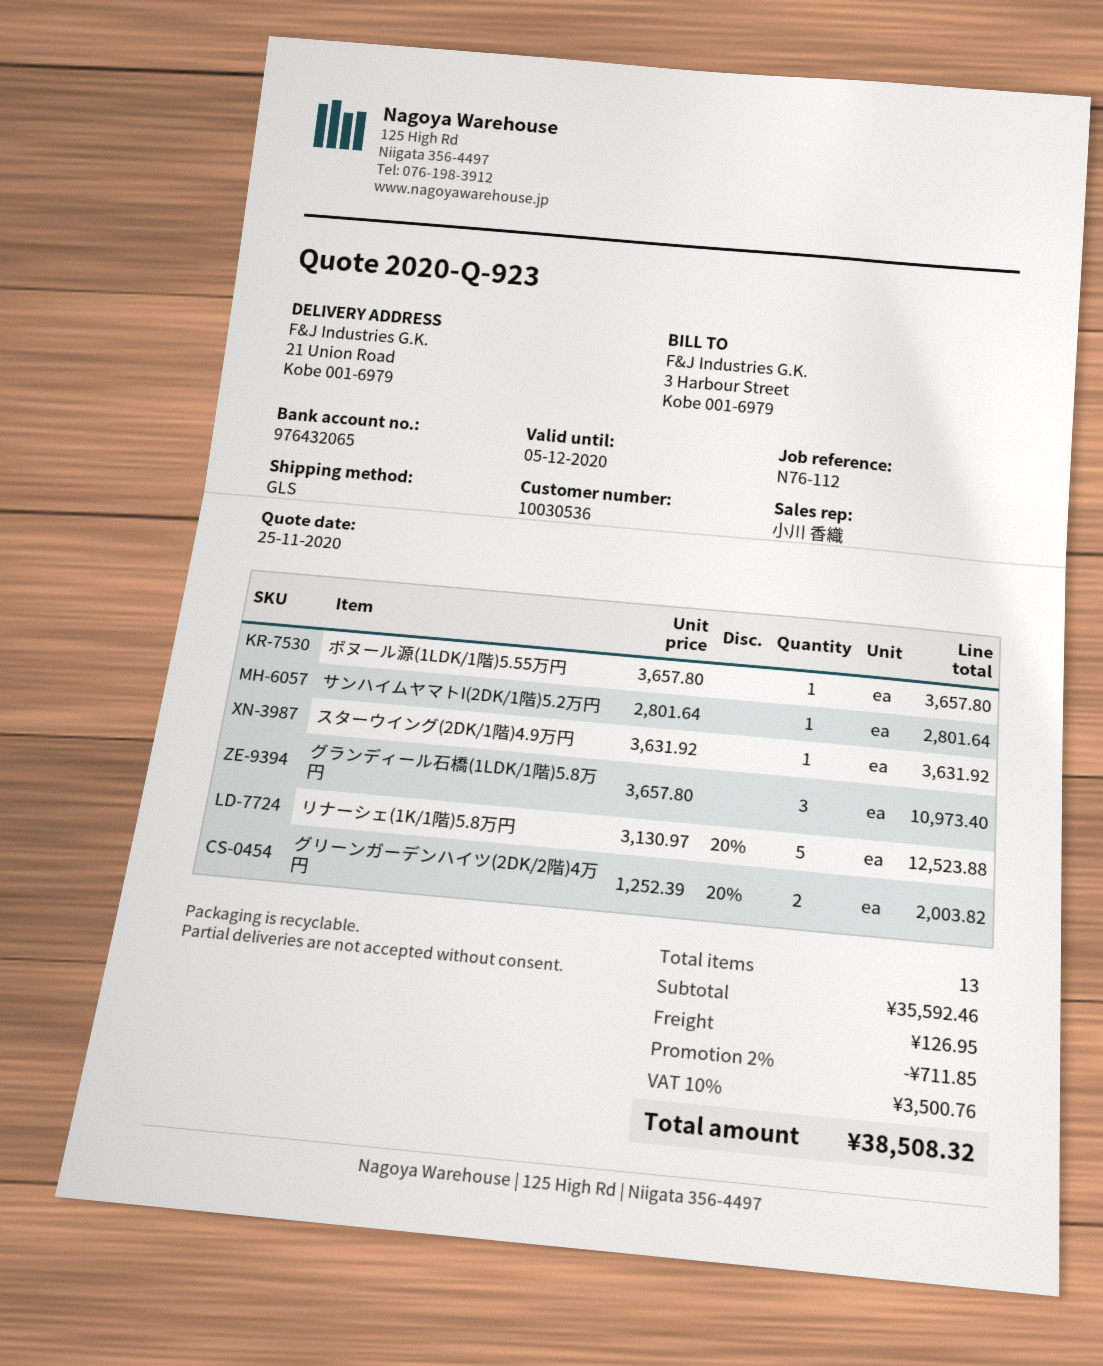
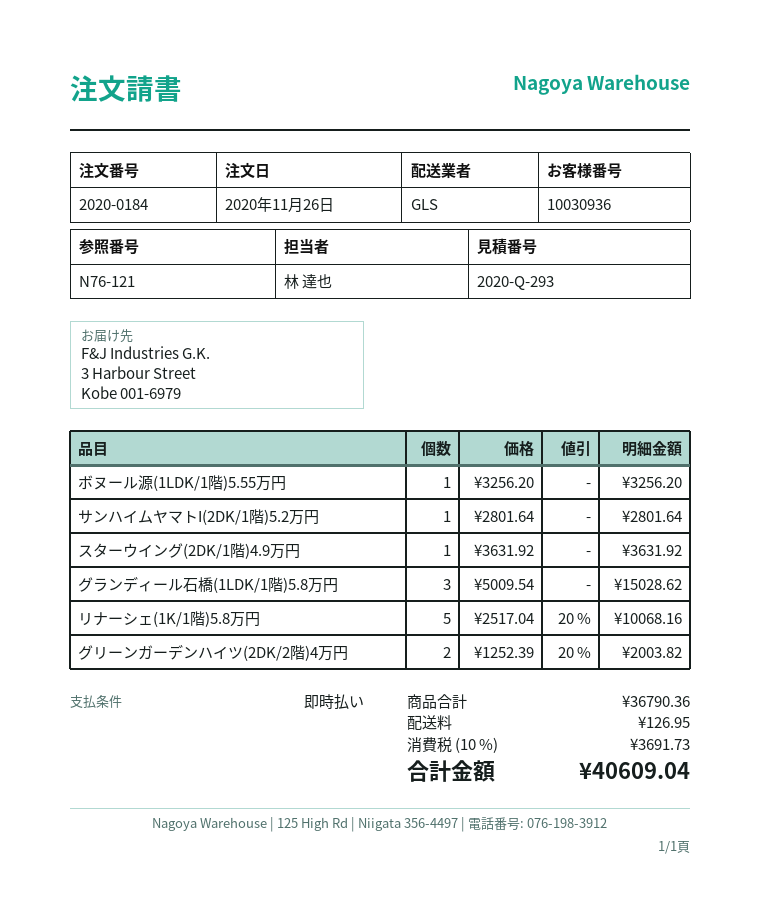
quote number: 2020-Q-923 -> 2020-Q-293
customer number: 10030536 -> 10030936
reference: N76-112 -> N76-121
sales rep: 小川 香織 -> 林 達也
ship to: 21 Union Road, Kobe 001-6979 -> 3 Harbour Street, Kobe 001-6979
ボヌール源(1LDK/1階)5.55万円: 1 x 3657.80 = 3657.80 -> 1 x 3256.20 = 3256.20
グランディール石橋(1LDK/1階)5.8万円: 3 x 3657.80 = 10973.40 -> 3 x 5009.54 = 15028.62
リナーシェ(1K/1階)5.8万円: 5 x 3130.97 - 20% = 12523.88 -> 5 x 2517.04 - 20% = 10068.16
subtotal: 35592.46 -> 36790.36
discount: 2% = 711.85 -> none
tax: 10% = 3500.76 -> 10% = 3691.73
total: 38508.32 -> 40609.04

